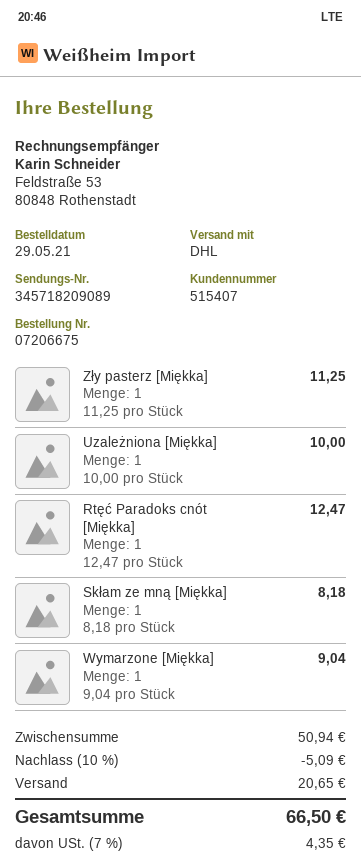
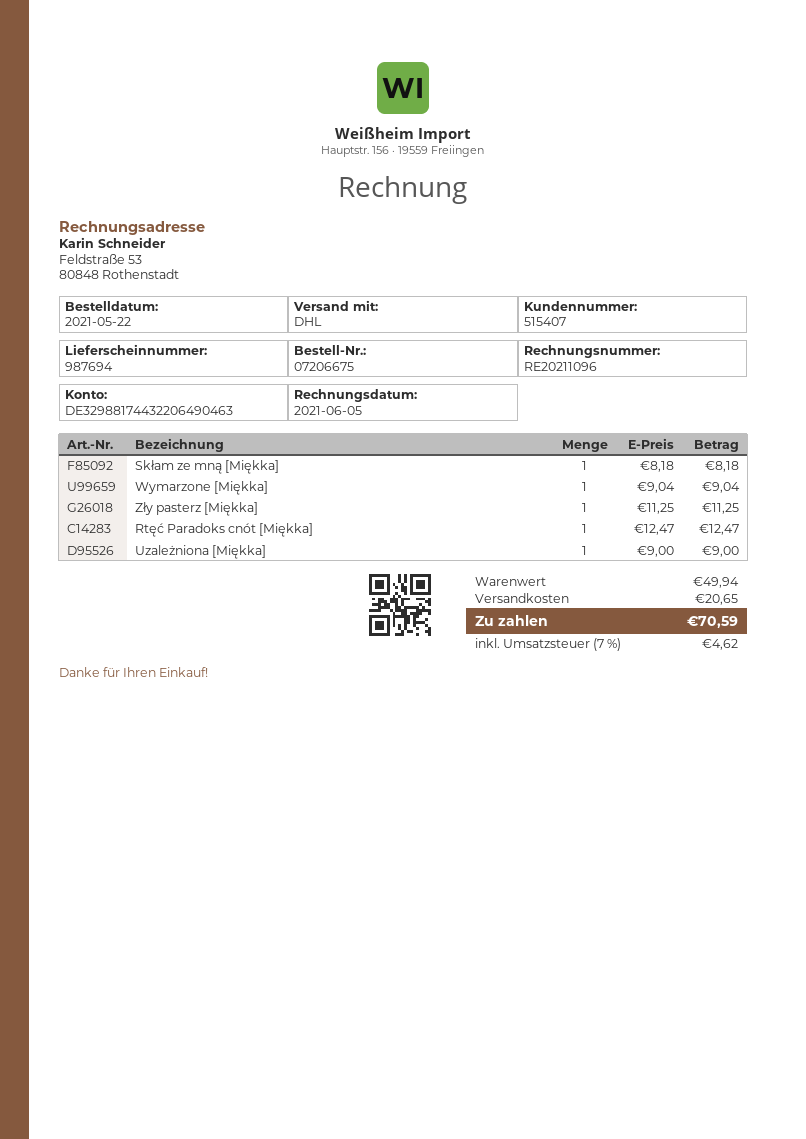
order date: 2021-05-29 -> 2021-05-22
Uzależniona [Miękka]: 1 x 10.00 = 10.00 -> 1 x 9.00 = 9.00
subtotal: 50.94 -> 49.94
discount: 10% = 5.09 -> none
tax: 7% = 4.35 -> 7% = 4.62
total: 66.50 -> 70.59

